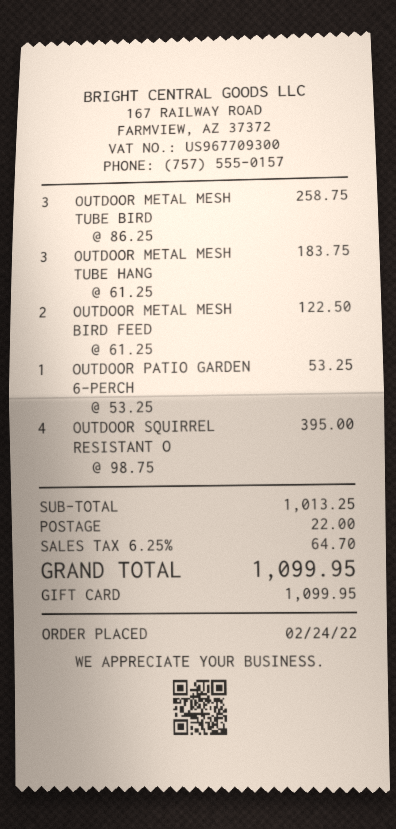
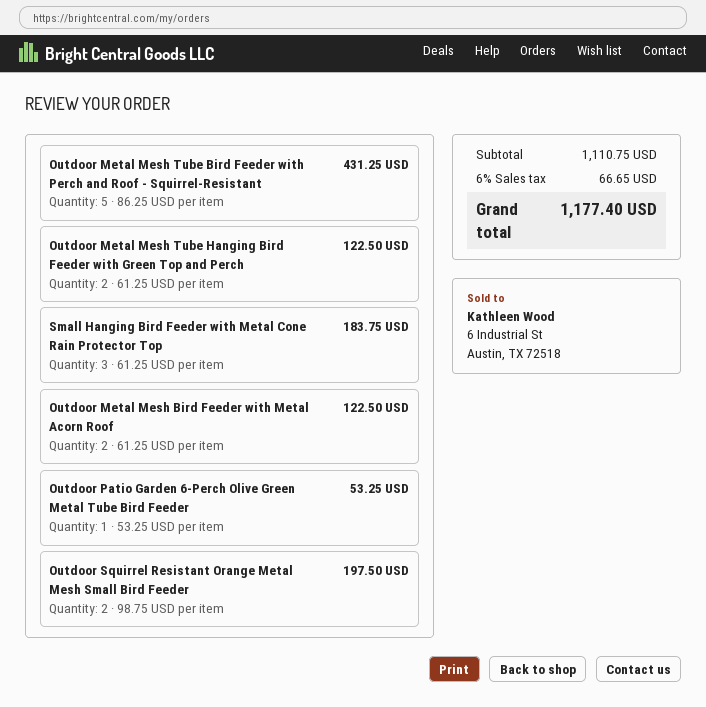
OUTDOOR METAL MESH TUBE BIRD: 3 x 86.25 = 258.75 -> 5 x 86.25 = 431.25
OUTDOOR METAL MESH TUBE HANG: 3 x 61.25 = 183.75 -> 2 x 61.25 = 122.50
OUTDOOR SQUIRREL RESISTANT O: 4 x 98.75 = 395.00 -> 2 x 98.75 = 197.50
Small Hanging Bird Feeder with Metal Cone Rain Protector Top: none -> 3 x 61.25 = 183.75
subtotal: 1013.25 -> 1110.75
shipping: 22.00 -> none
tax: 6.25% = 64.70 -> 6% = 66.65
total: 1099.95 -> 1177.40

